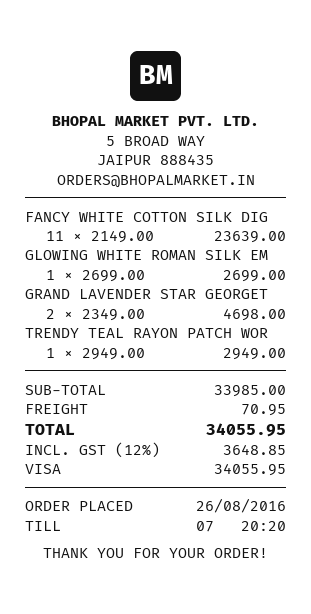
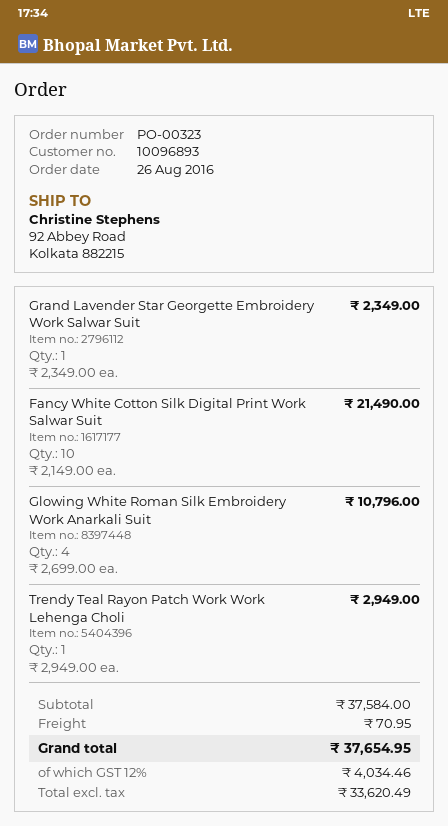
FANCY WHITE COTTON SILK DIG: 11 x 2149.00 = 23639.00 -> 10 x 2149.00 = 21490.00
GLOWING WHITE ROMAN SILK EM: 1 x 2699.00 = 2699.00 -> 4 x 2699.00 = 10796.00
GRAND LAVENDER STAR GEORGET: 2 x 2349.00 = 4698.00 -> 1 x 2349.00 = 2349.00
subtotal: 33985.00 -> 37584.00
tax: 12% = 3648.85 -> 12% = 4034.46
total: 34055.95 -> 37654.95

